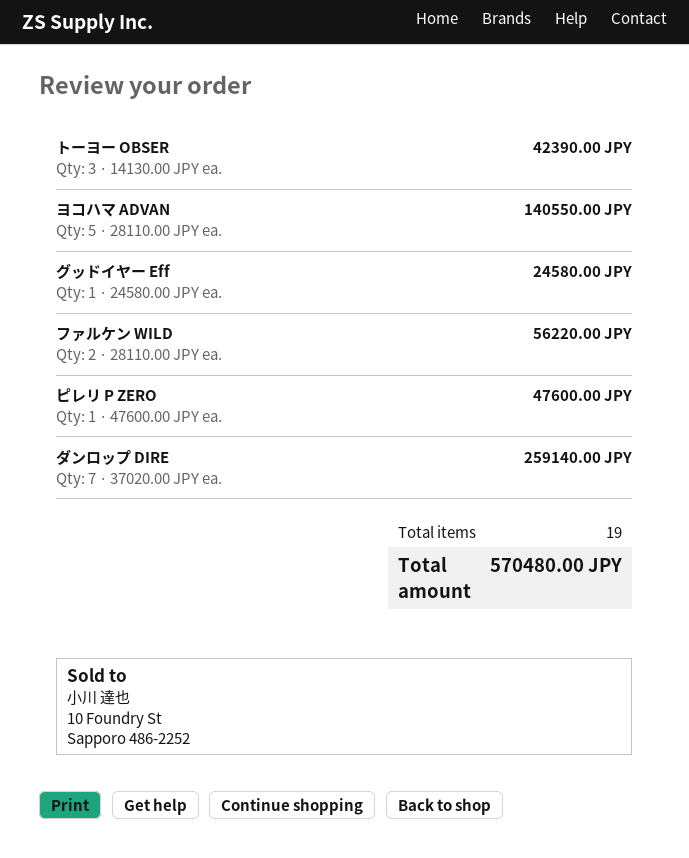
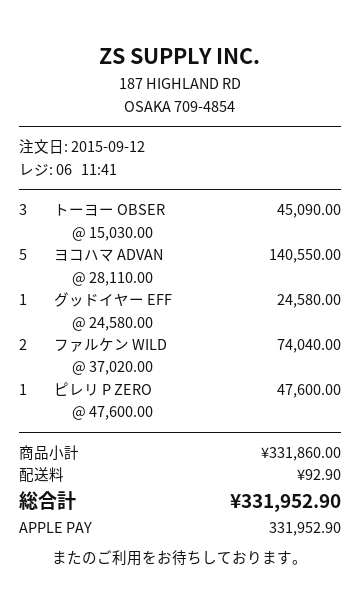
トーヨー OBSER: 3 x 14130.00 = 42390.00 -> 3 x 15030.00 = 45090.00
ファルケン WILD: 2 x 28110.00 = 56220.00 -> 2 x 37020.00 = 74040.00
ダンロップ DIRE: 7 x 37020.00 = 259140.00 -> none
shipping: none -> 92.90
total: 570480.00 -> 331952.90

